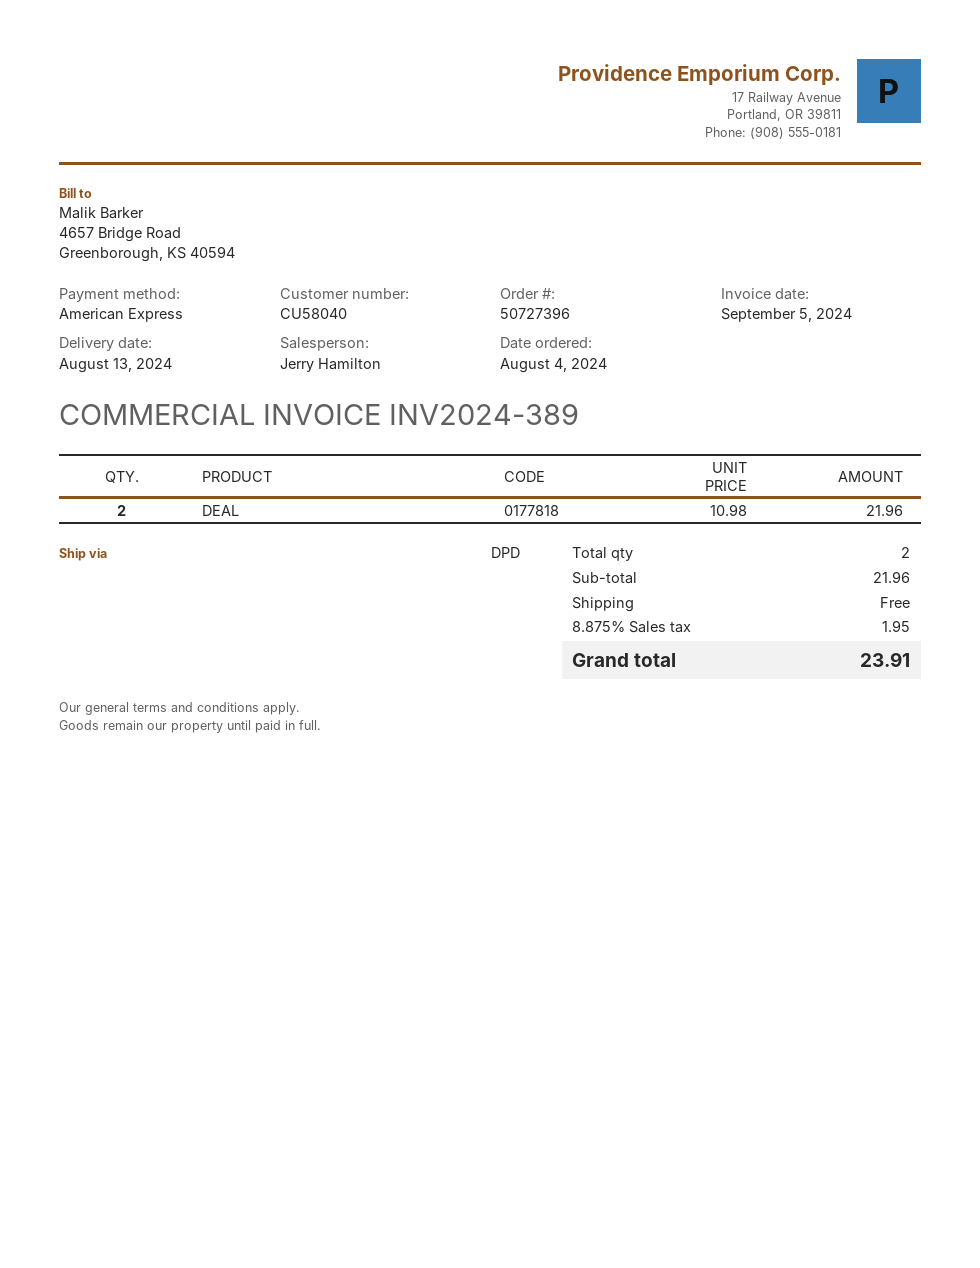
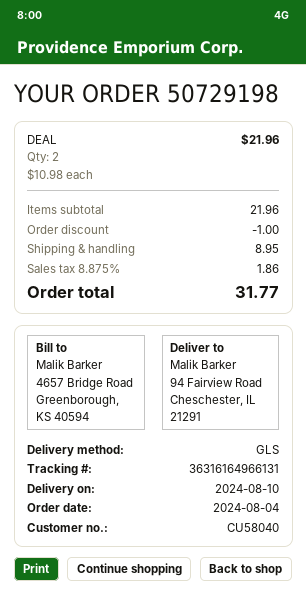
order number: 50727396 -> 50729198
delivery date: 2024-08-13 -> 2024-08-10
shipping method: DPD -> GLS
discount: none -> 1.00
shipping: 0.00 -> 8.95
tax: 8.875% = 1.95 -> 8.875% = 1.86
total: 23.91 -> 31.77

